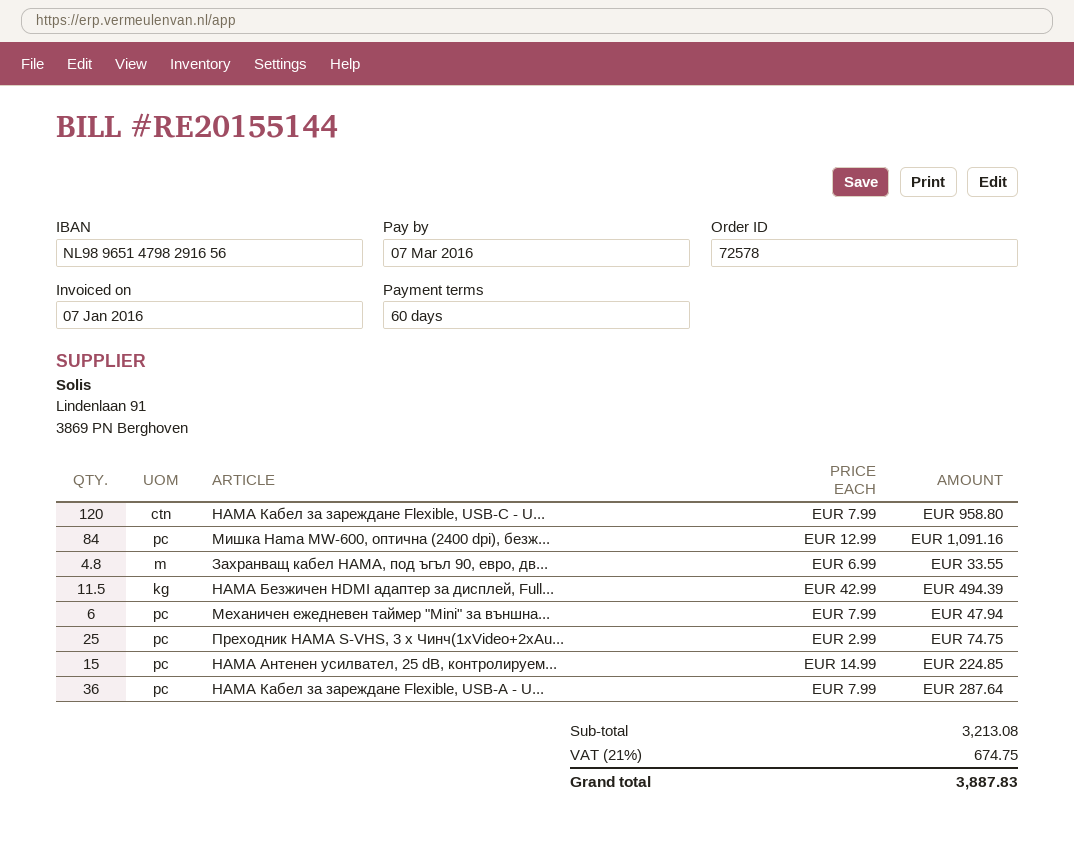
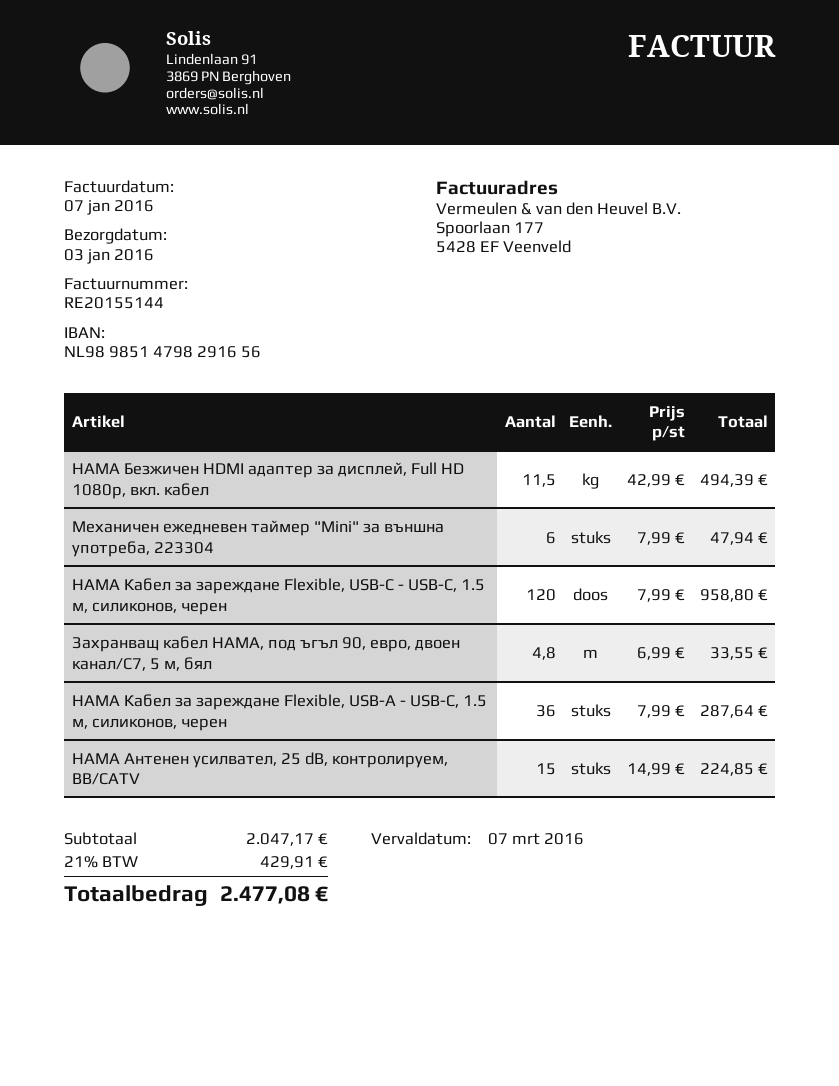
bank account: NL9896514798291656 -> NL9898514798291656
Мишка Hama MW-600, оптична (2400 dpi), безж...: 84 x 12.99 = 1091.16 -> none
Преходник HAMA S-VHS, 3 х Чинч(1хVideo+2xAu...: 25 x 2.99 = 74.75 -> none
subtotal: 3213.08 -> 2047.17
tax: 21% = 674.75 -> 21% = 429.91
total: 3887.83 -> 2477.08

